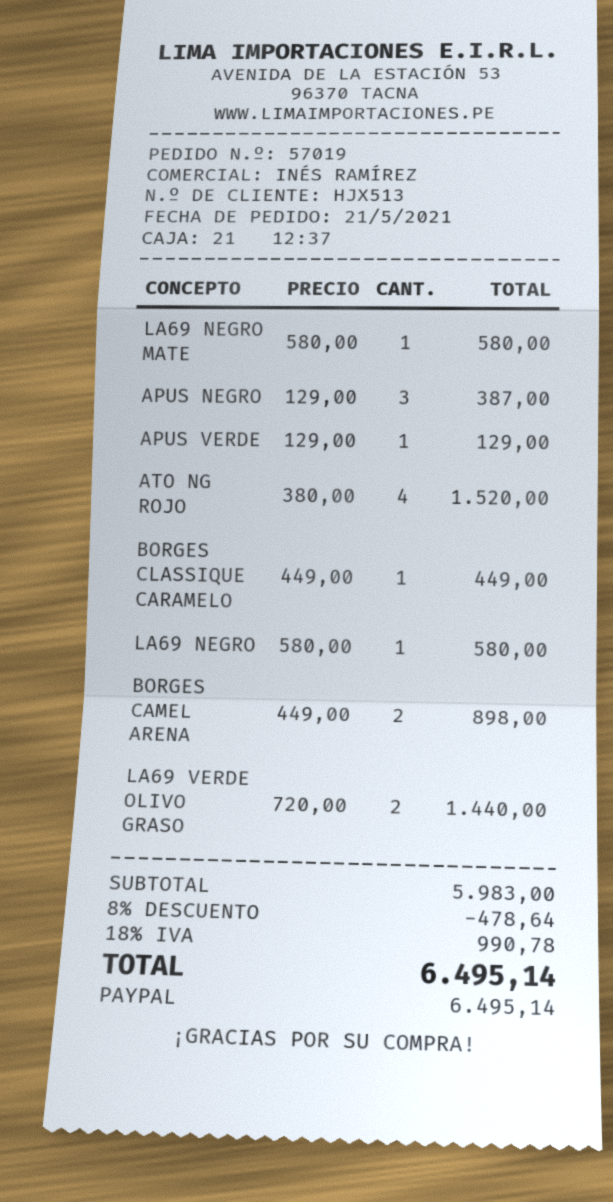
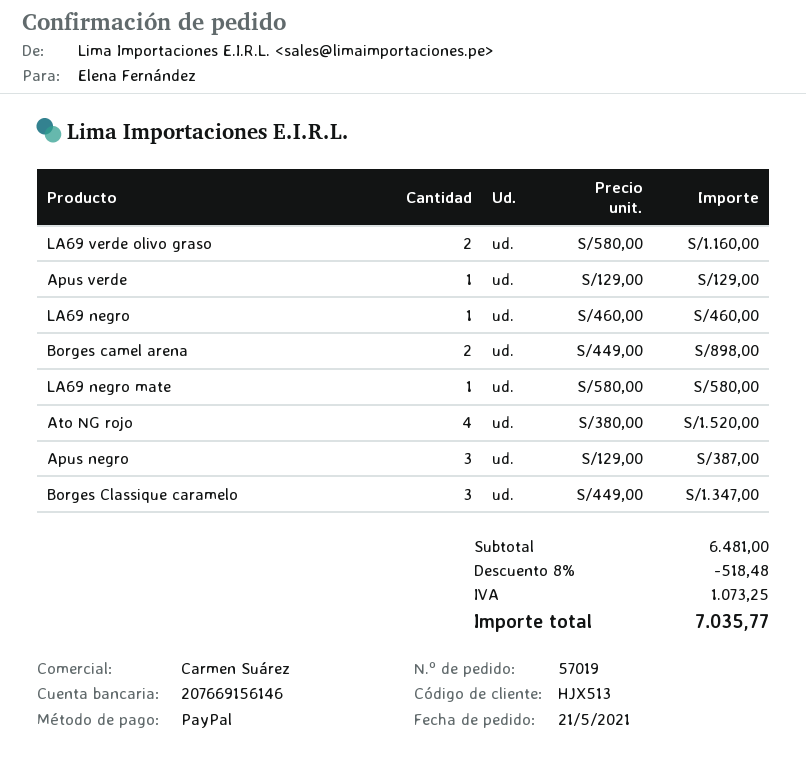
sales rep: INÉS RAMÍREZ -> Carmen Suárez
BORGES CLASSIQUE CARAMELO: 1 x 449.00 = 449.00 -> 3 x 449.00 = 1347.00
LA69 NEGRO: 1 x 580.00 = 580.00 -> 1 x 460.00 = 460.00
LA69 VERDE OLIVO GRASO: 2 x 720.00 = 1440.00 -> 2 x 580.00 = 1160.00
subtotal: 5983.00 -> 6481.00
discount: 8% = 478.64 -> 8% = 518.48
tax: 990.78 -> 1073.25
total: 6495.14 -> 7035.77

